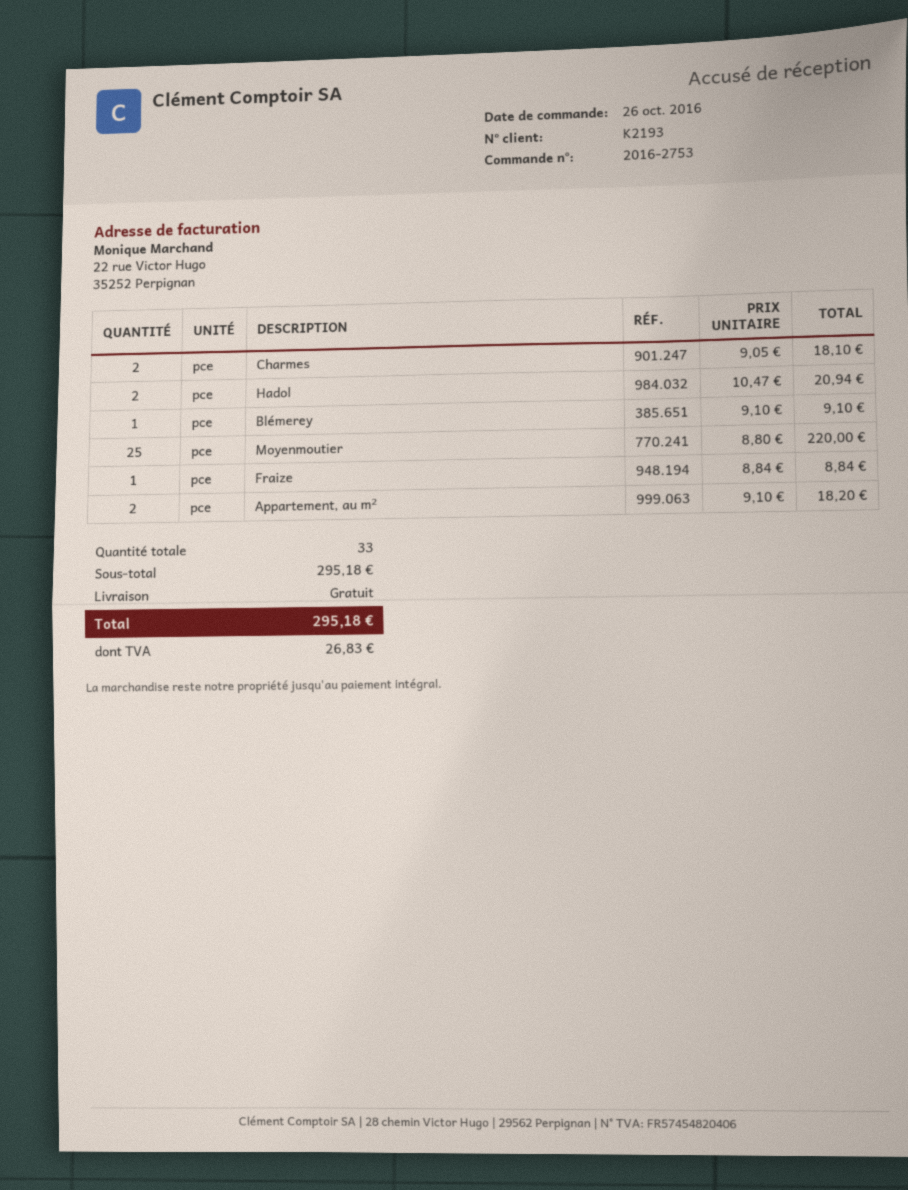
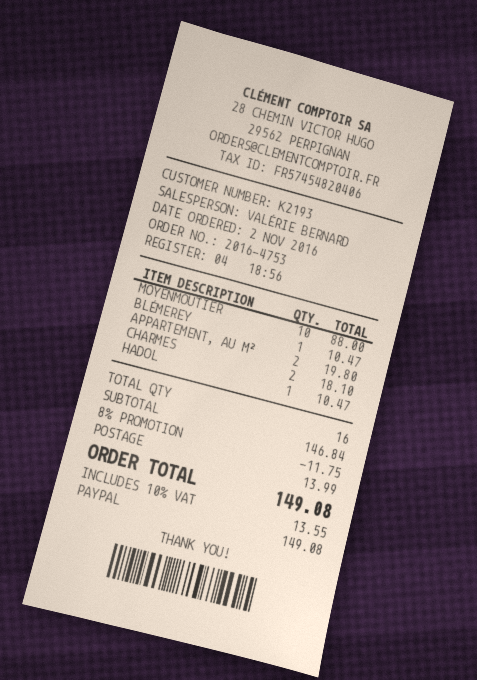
order number: 2016-2753 -> 2016-4753
order date: 2016-10-26 -> 2016-11-02
Hadol: 2 for 20.94 -> 1 for 10.47
Blémerey: 1 for 9.10 -> 1 for 10.47
Moyenmoutier: 25 for 220.00 -> 10 for 88.00
Fraize: 1 for 8.84 -> none
Appartement, au m²: 2 for 18.20 -> 2 for 19.80
total quantity: 33 -> 16
subtotal: 295.18 -> 146.84
discount: none -> 8% = 11.75
shipping: 0.00 -> 13.99
tax: 26.83 -> 13.55
total: 295.18 -> 149.08

